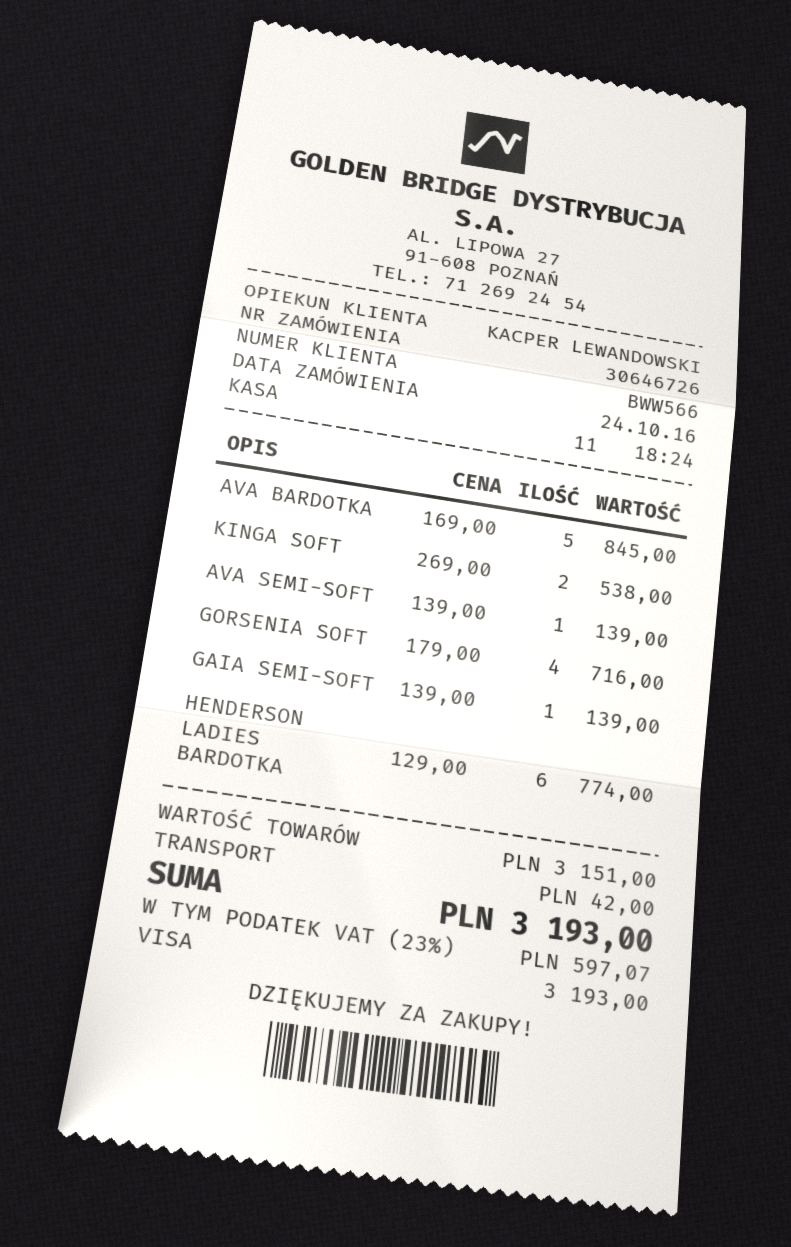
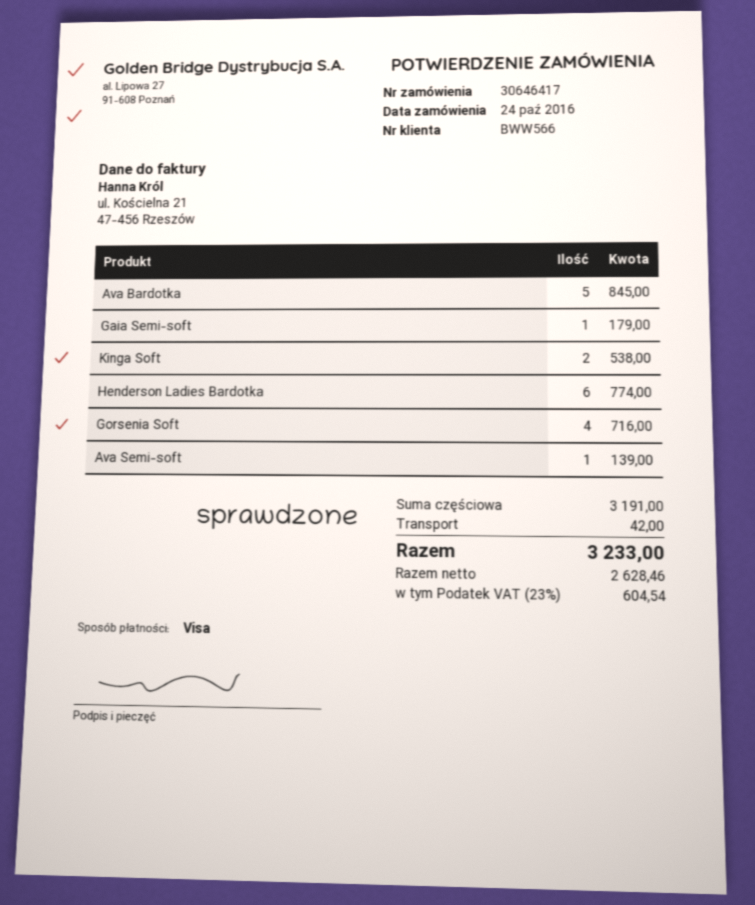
order number: 30646726 -> 30646417
GAIA SEMI-SOFT: 1 for 139.00 -> 1 for 179.00
subtotal: 3151.00 -> 3191.00
tax: 23% = 597.07 -> 23% = 604.54
total: 3193.00 -> 3233.00

